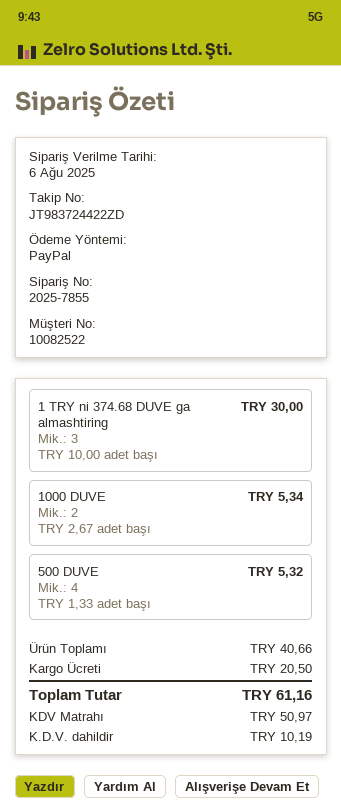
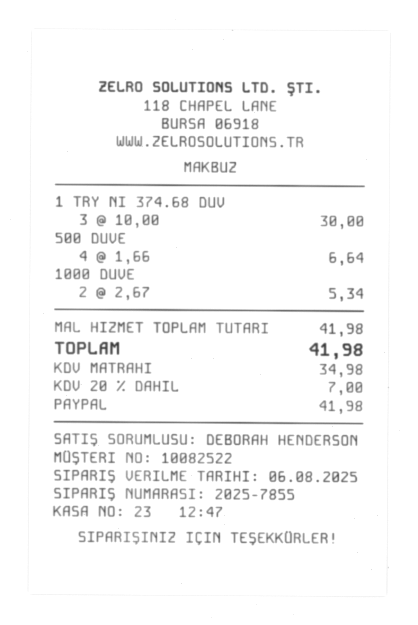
500 DUVE: 4 x 1.33 = 5.32 -> 4 x 1.66 = 6.64
subtotal: 40.66 -> 41.98
shipping: 20.50 -> none
net: 50.97 -> 34.98
tax: 10.19 -> 7.00
total: 61.16 -> 41.98

